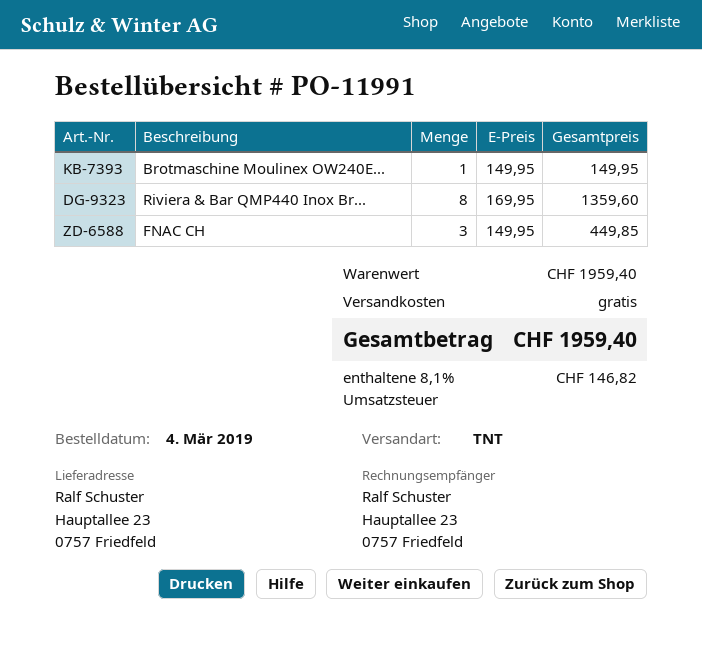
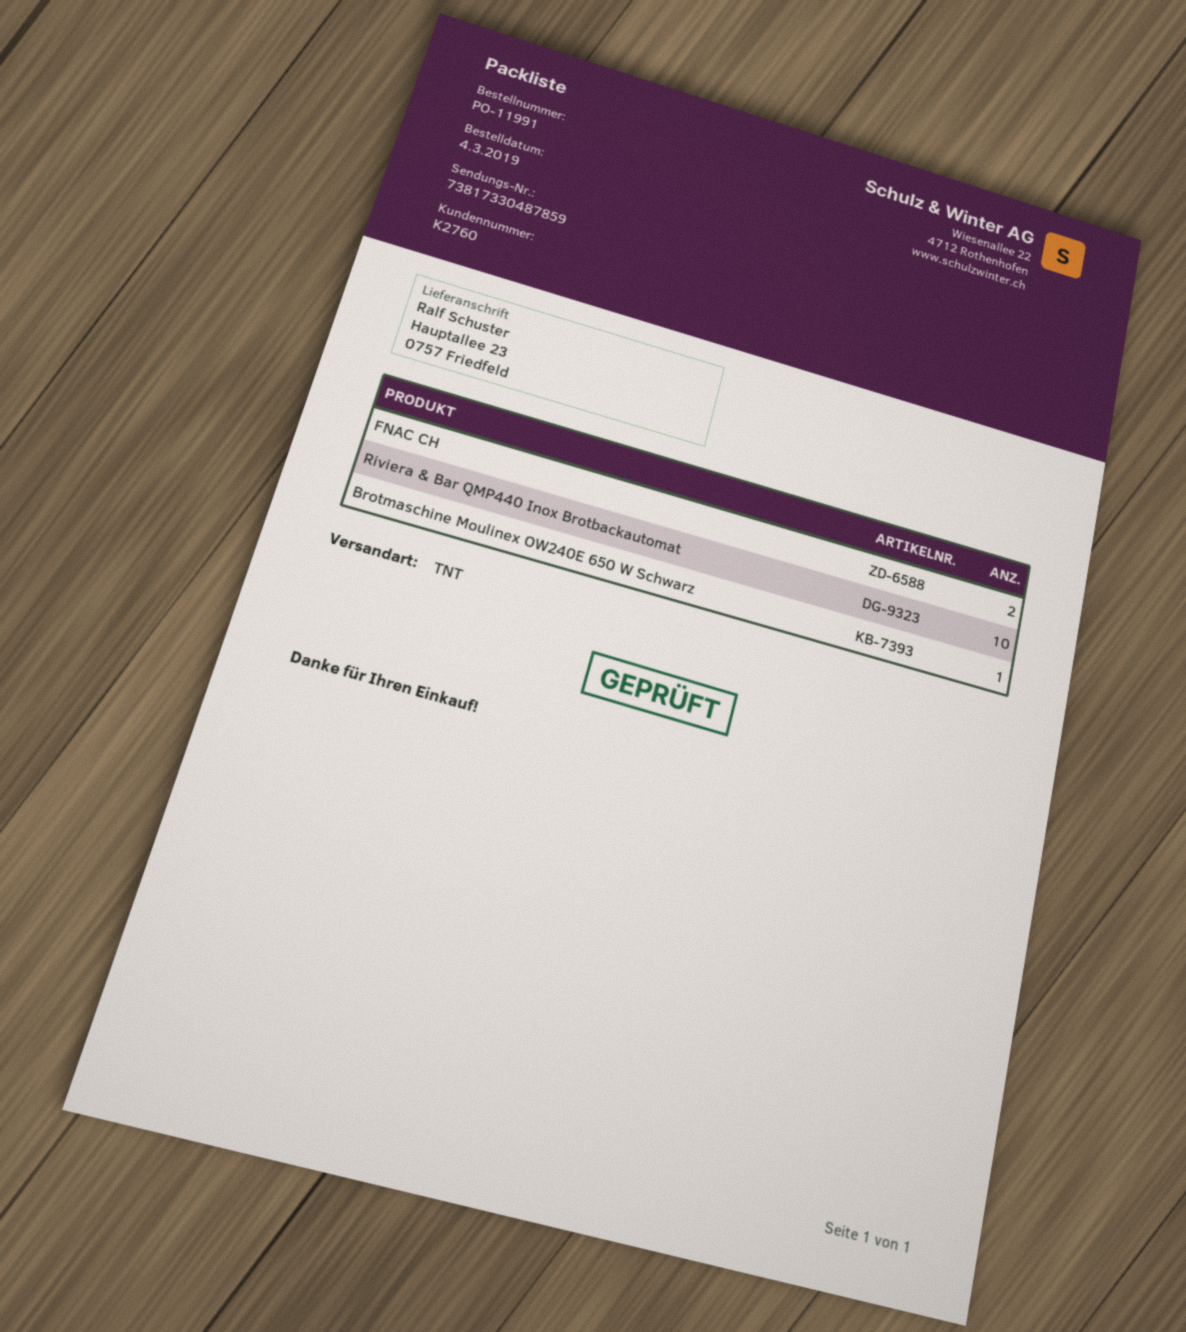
Riviera & Bar QMP440 Inox Br...: 8 -> 10
FNAC CH: 3 -> 2

